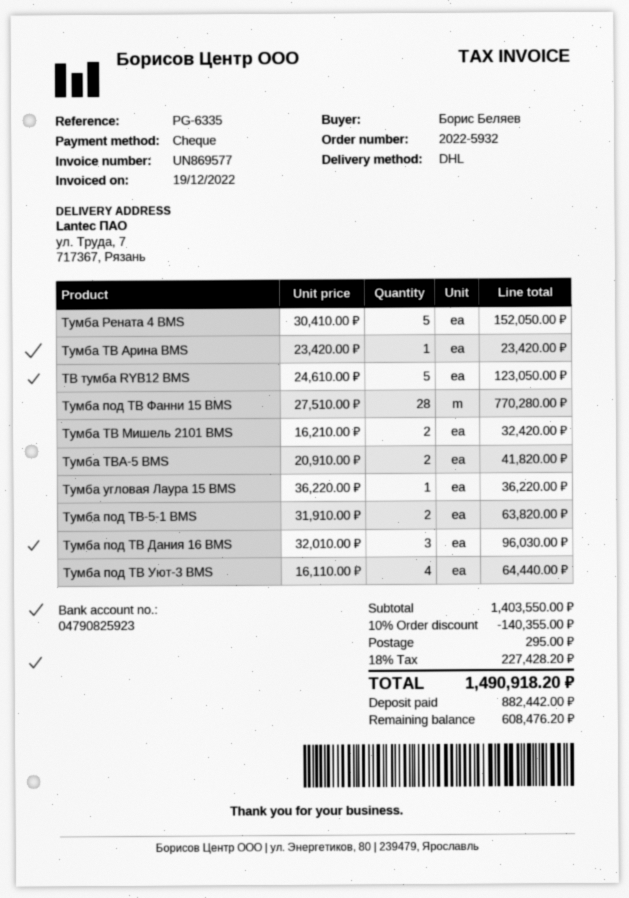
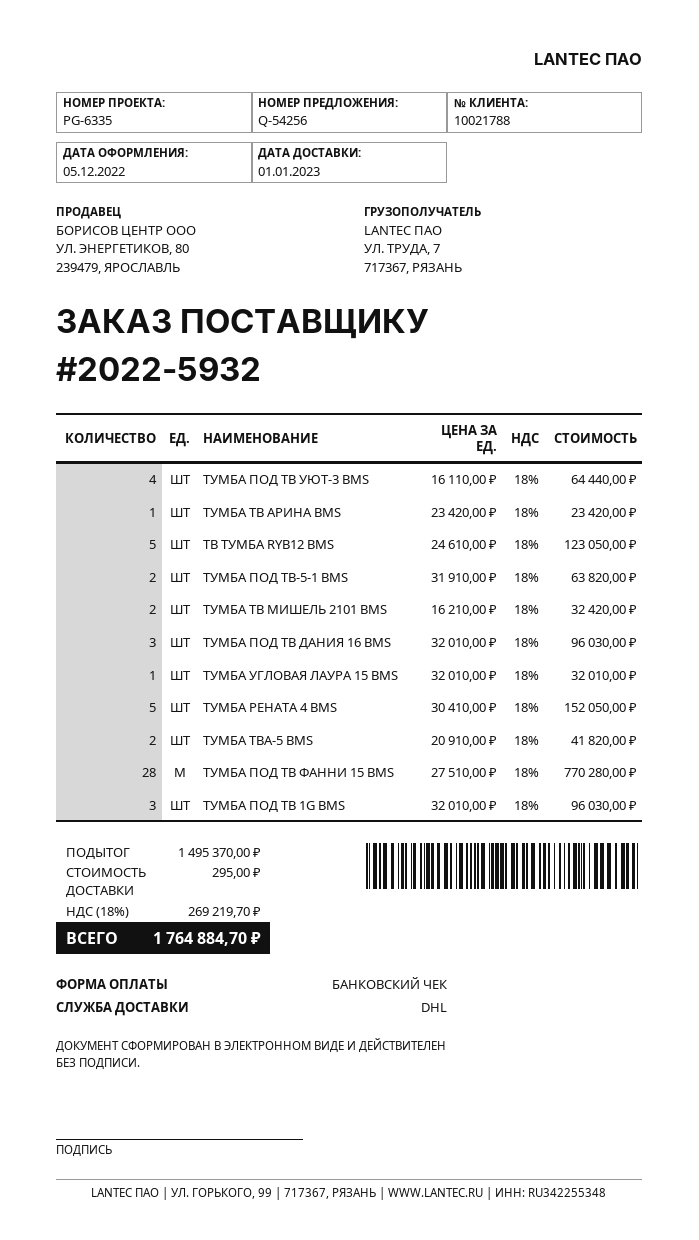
Тумба угловая Лаура 15 BMS: 1 x 36220.00 = 36220.00 -> 1 x 32010.00 = 32010.00
ТУМБА ПОД ТВ 1G BMS: none -> 3 x 32010.00 = 96030.00
subtotal: 1403550.00 -> 1495370.00
discount: 10% = 140355.00 -> none
tax: 18% = 227428.20 -> 18% = 269219.70
total: 1490918.20 -> 1764884.70

